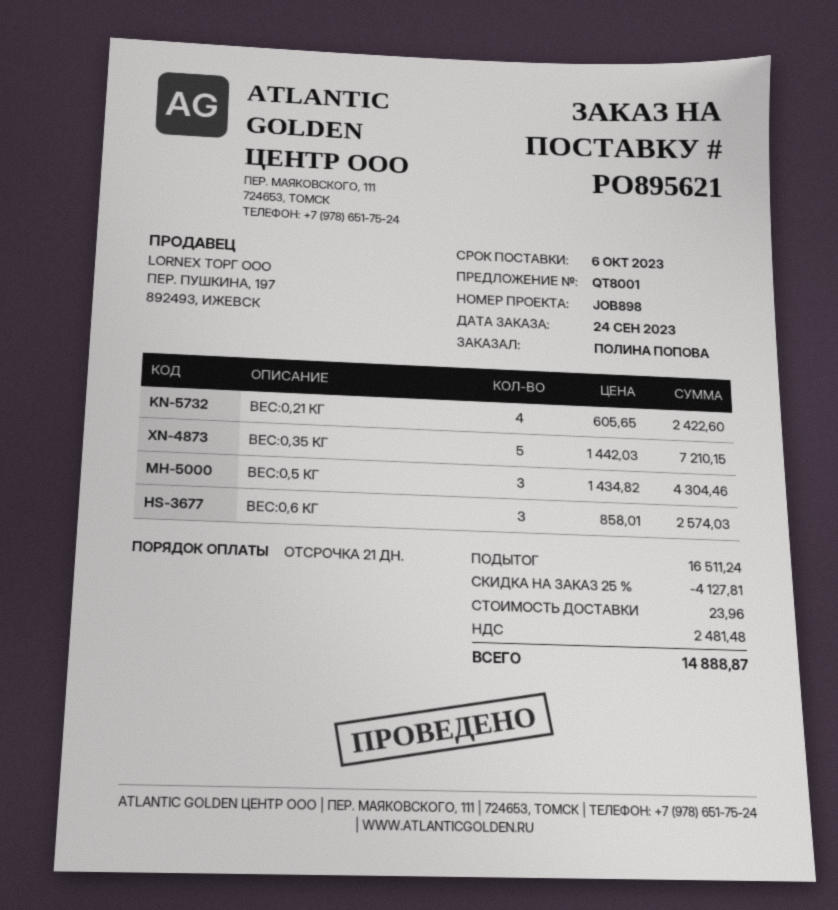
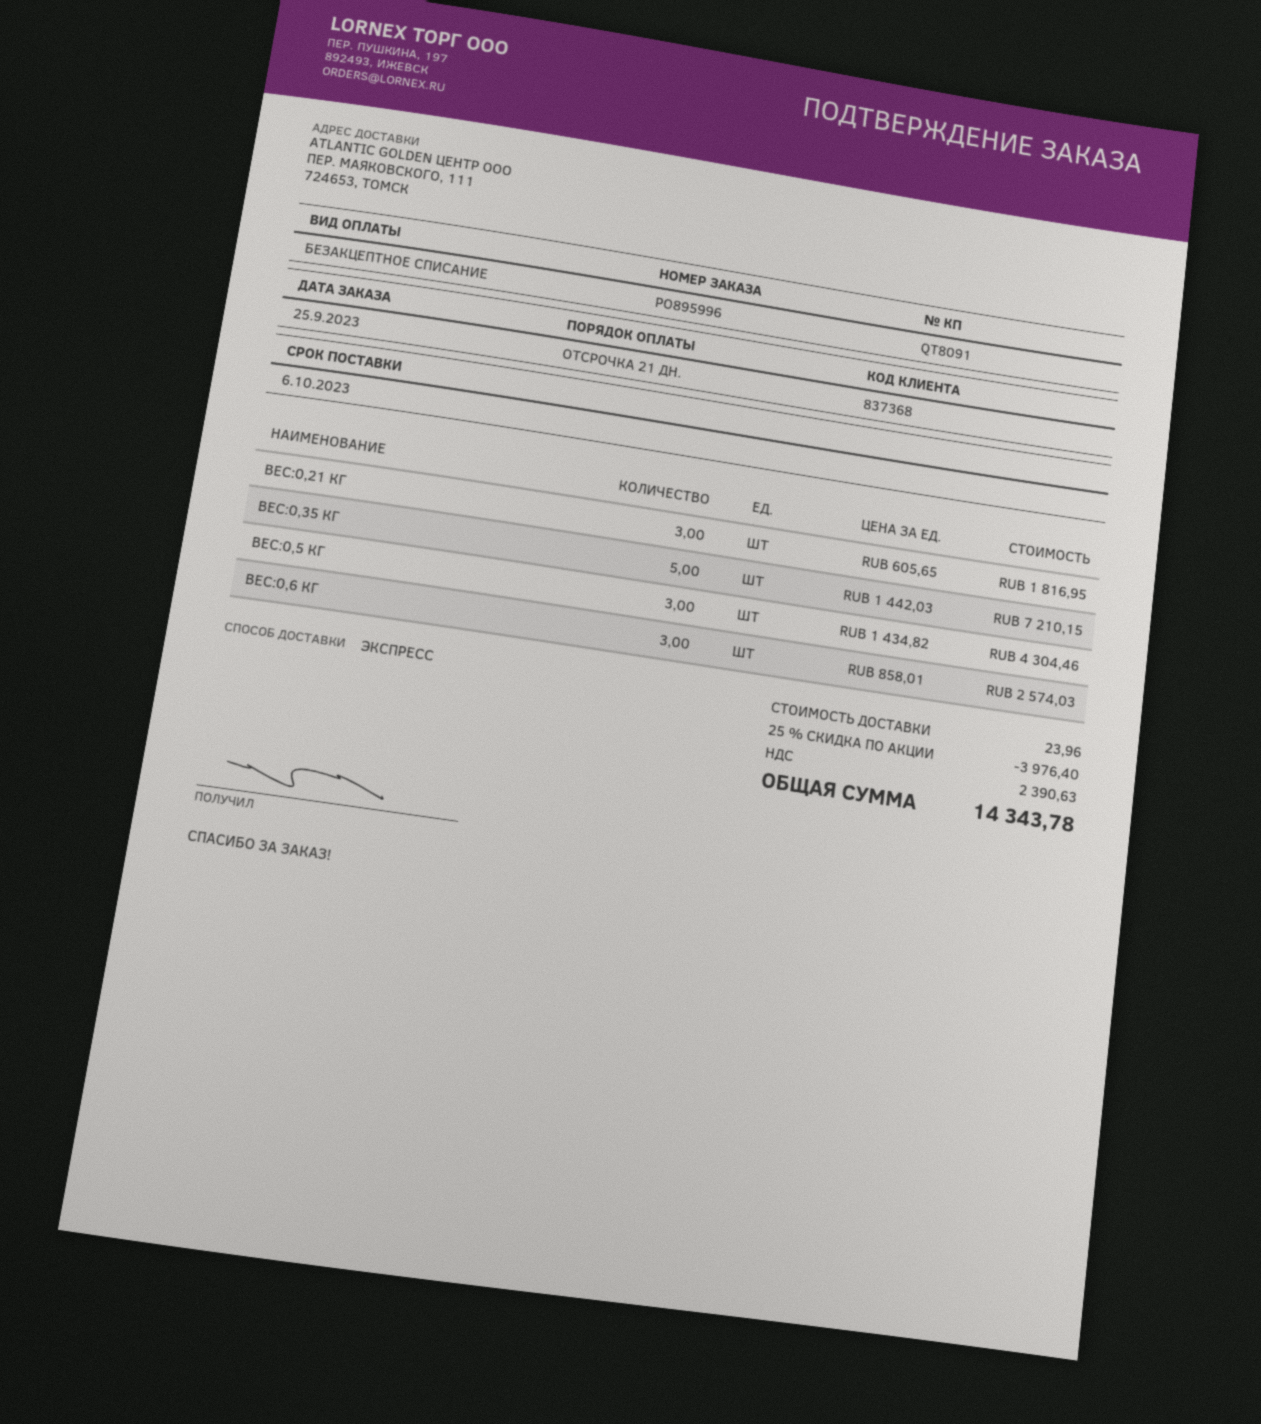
quote number: QT8001 -> QT8091
order number: PO895621 -> PO895996
order date: 2023-09-24 -> 2023-09-25
ВЕС:0,21 КГ: 4 x 605.65 = 2422.60 -> 3 x 605.65 = 1816.95
discount: 25% = 4127.81 -> 25% = 3976.40
tax: 2481.48 -> 2390.63
total: 14888.87 -> 14343.78

